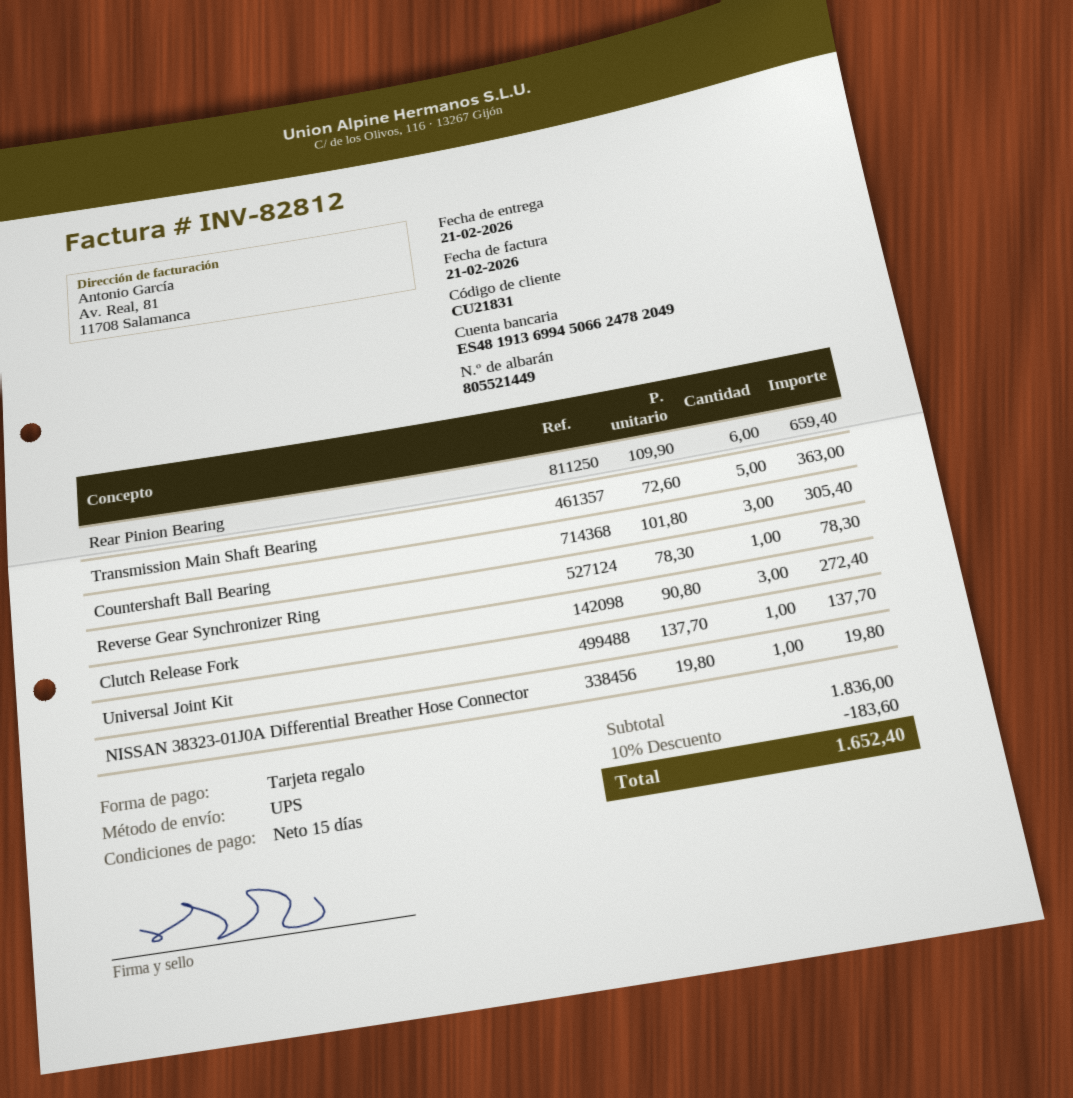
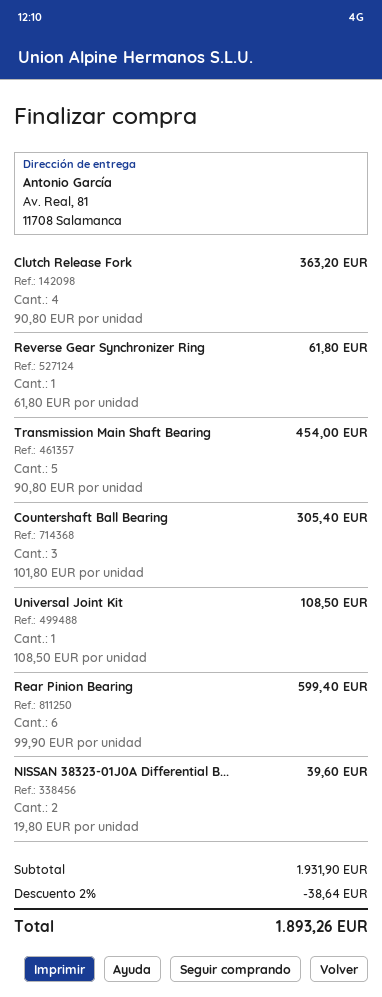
Rear Pinion Bearing: 6 x 109.90 = 659.40 -> 6 x 99.90 = 599.40
Transmission Main Shaft Bearing: 5 x 72.60 = 363.00 -> 5 x 90.80 = 454.00
Reverse Gear Synchronizer Ring: 1 x 78.30 = 78.30 -> 1 x 61.80 = 61.80
Clutch Release Fork: 3 x 90.80 = 272.40 -> 4 x 90.80 = 363.20
Universal Joint Kit: 1 x 137.70 = 137.70 -> 1 x 108.50 = 108.50
NISSAN 38323-01J0A Differential Breather Hose Connector: 1 x 19.80 = 19.80 -> 2 x 19.80 = 39.60
subtotal: 1836.00 -> 1931.90
discount: 10% = 183.60 -> 2% = 38.64
total: 1652.40 -> 1893.26

